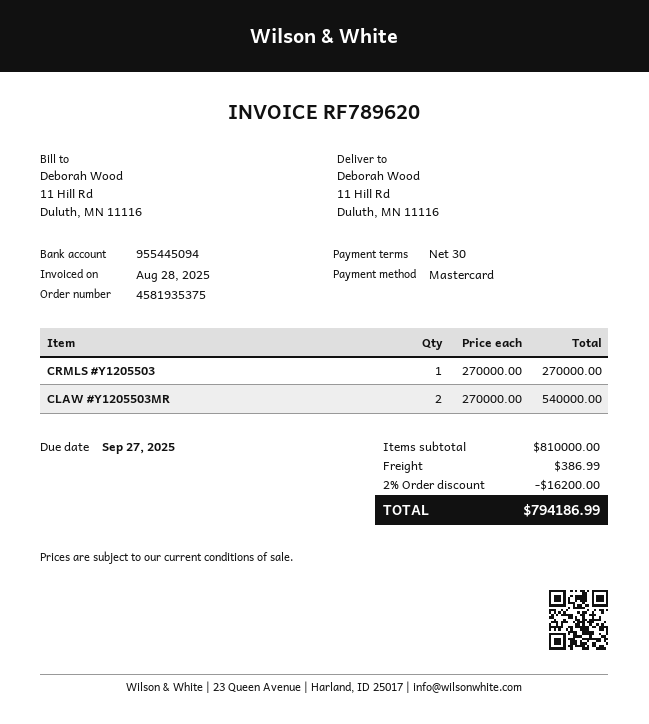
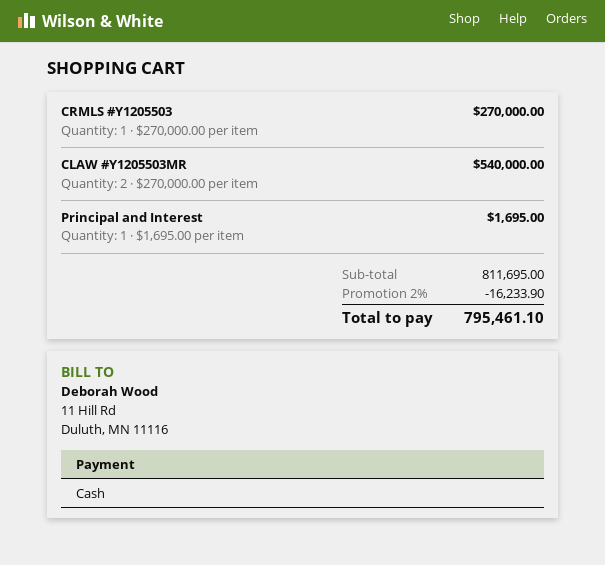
payment method: Mastercard -> cash
Principal and Interest: none -> 1 x 1695.00 = 1695.00
subtotal: 810000.00 -> 811695.00
discount: 2% = 16200.00 -> 2% = 16233.90
shipping: 386.99 -> none
total: 794186.99 -> 795461.10

